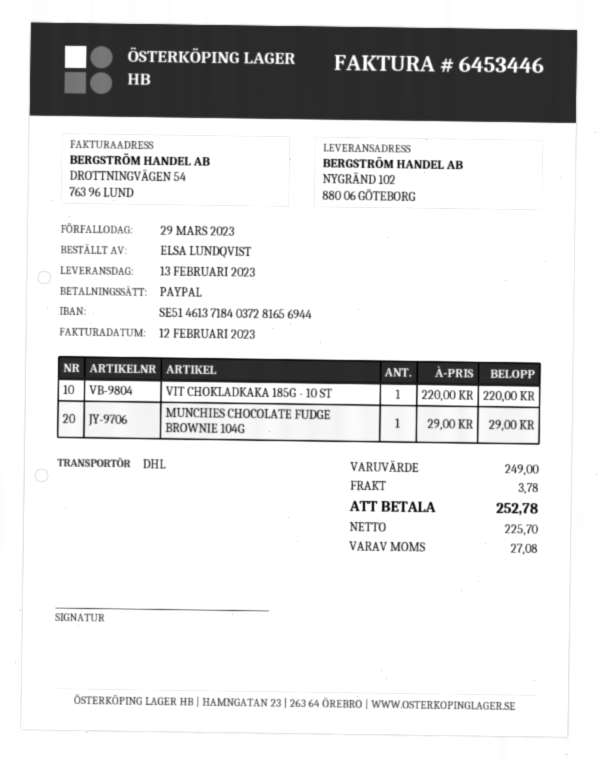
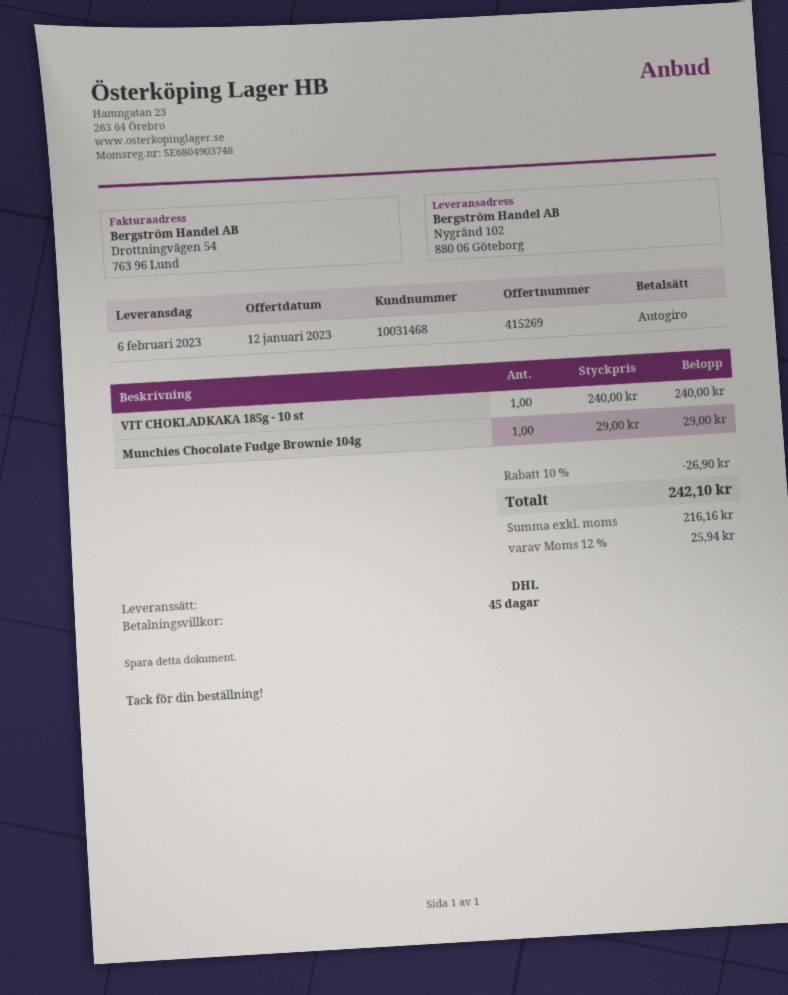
delivery date: 2023-02-13 -> 2023-02-06
payment method: PayPal -> direct debit
VIT CHOKLADKAKA 185G - 10 ST: 1 x 220.00 = 220.00 -> 1 x 240.00 = 240.00
discount: none -> 10% = 26.90
shipping: 3.78 -> none
net: 225.70 -> 216.16
tax: 27.08 -> 25.94
total: 252.78 -> 242.10

